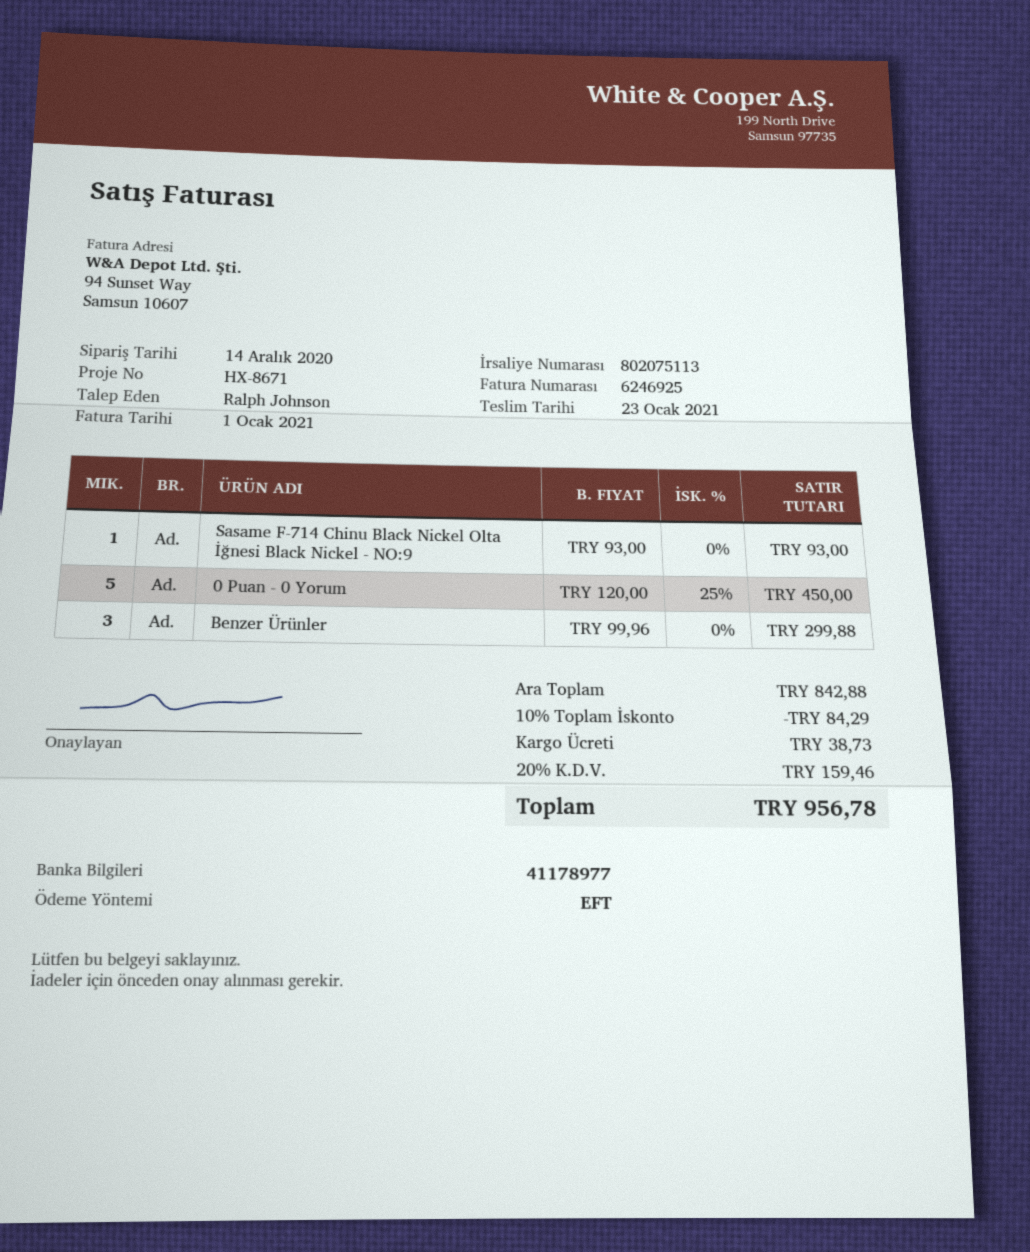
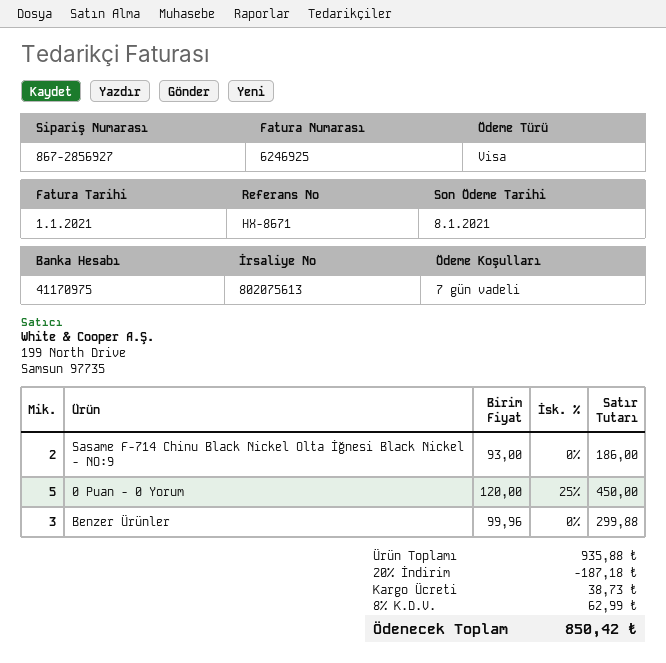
delivery note number: 802075113 -> 802075613
payment method: bank transfer -> Visa
bank account: 41178977 -> 41170975
Sasame F-714 Chinu Black Nickel Olta İğnesi Black Nickel - NO:9: 1 x 93.00 = 93.00 -> 2 x 93.00 = 186.00
subtotal: 842.88 -> 935.88
discount: 10% = 84.29 -> 20% = 187.18
tax: 20% = 159.46 -> 8% = 62.99
total: 956.78 -> 850.42

